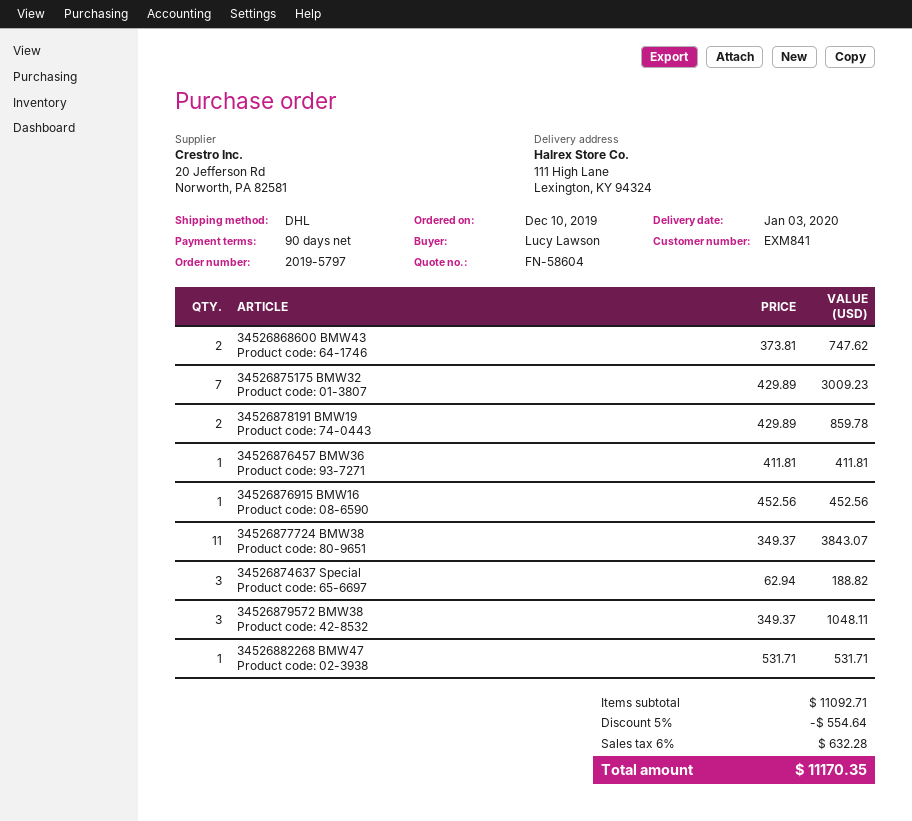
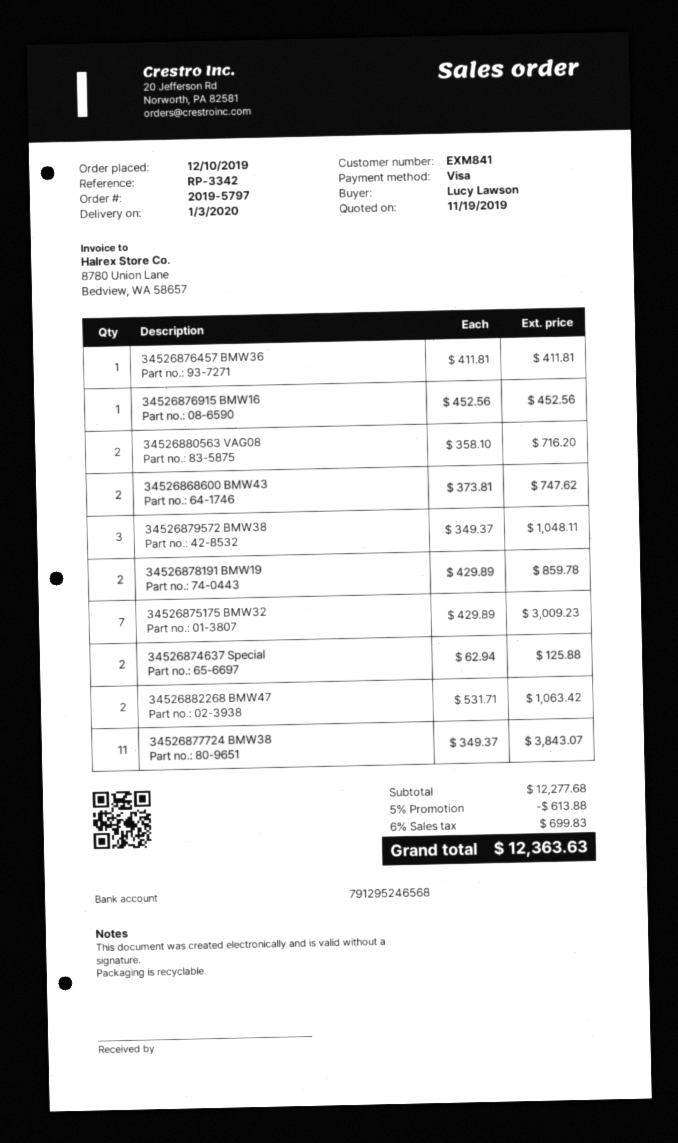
34526874637 Special: 3 x 62.94 = 188.82 -> 2 x 62.94 = 125.88
34526882268 BMW47: 1 x 531.71 = 531.71 -> 2 x 531.71 = 1063.42
34526880563 VAG08: none -> 2 x 358.10 = 716.20
subtotal: 11092.71 -> 12277.68
discount: 5% = 554.64 -> 5% = 613.88
tax: 6% = 632.28 -> 6% = 699.83
total: 11170.35 -> 12363.63

